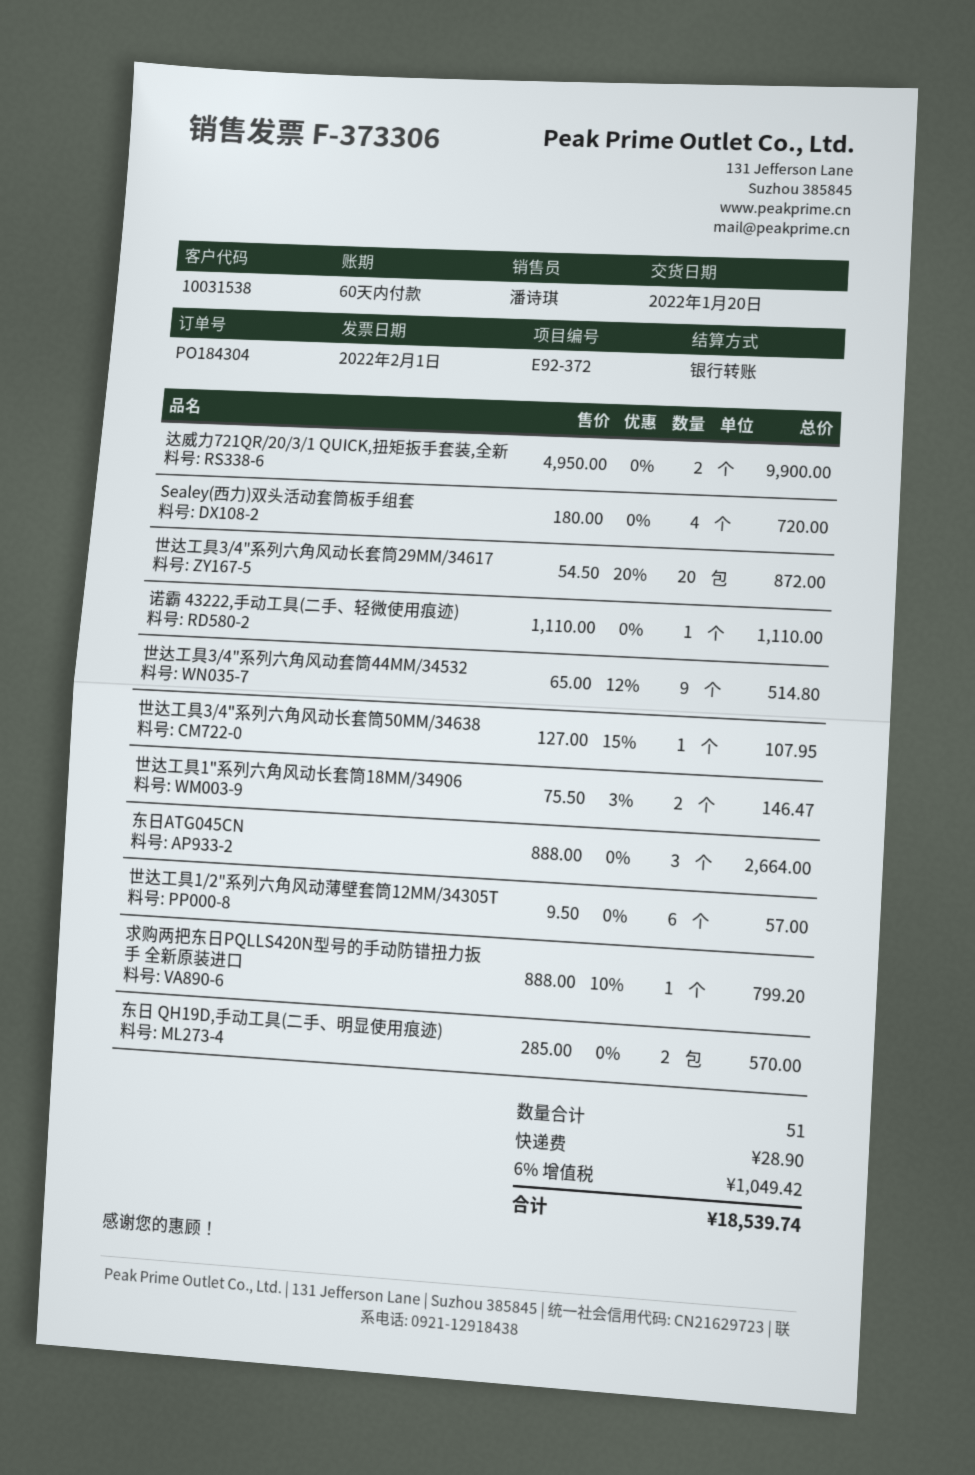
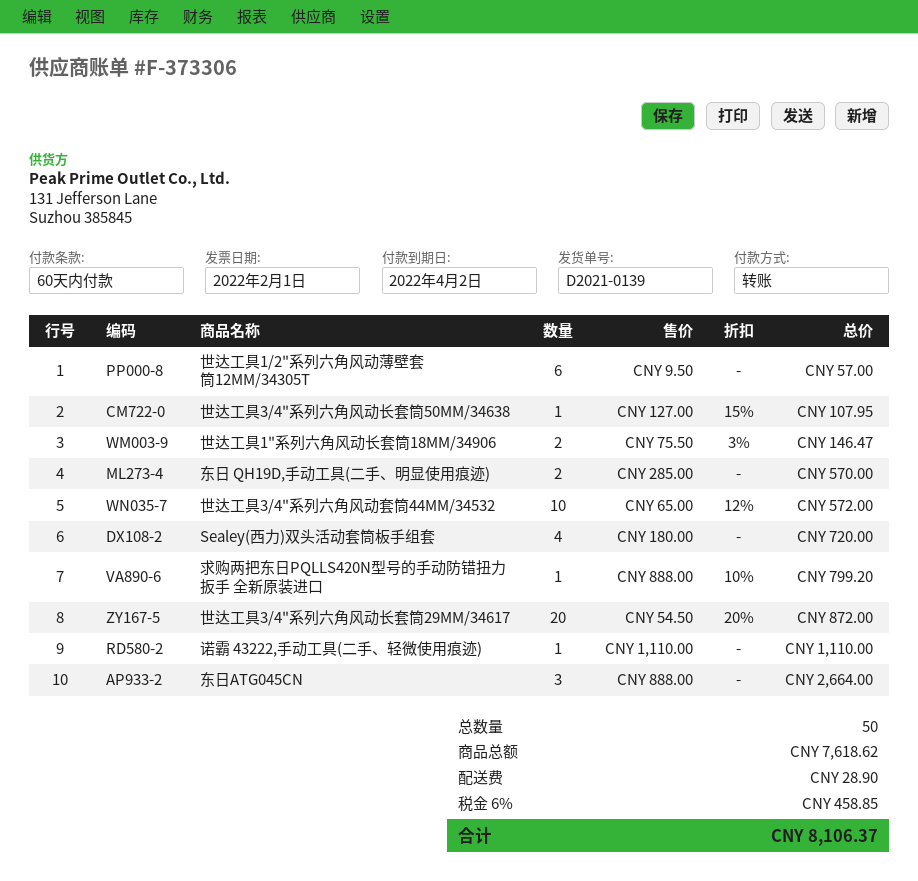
达威力721QR/20/3/1 QUICK,扭矩扳手套装,全新: 2 x 4950.00 = 9900.00 -> none
世达工具3/4"系列六角风动套筒44MM/34532: 9 x 65.00 - 12% = 514.80 -> 10 x 65.00 - 12% = 572.00
total quantity: 51 -> 50
tax: 6% = 1049.42 -> 6% = 458.85
total: 18539.74 -> 8106.37

